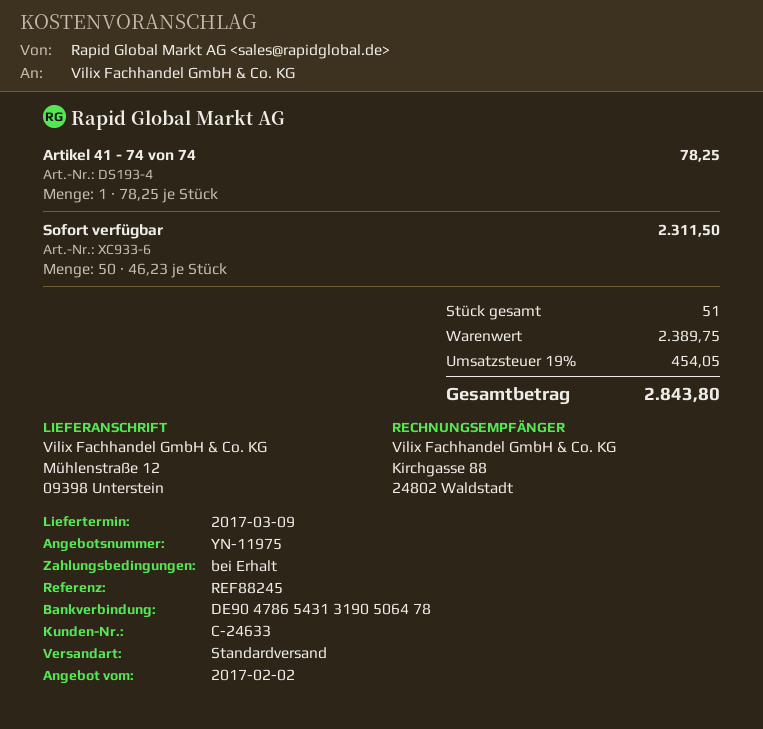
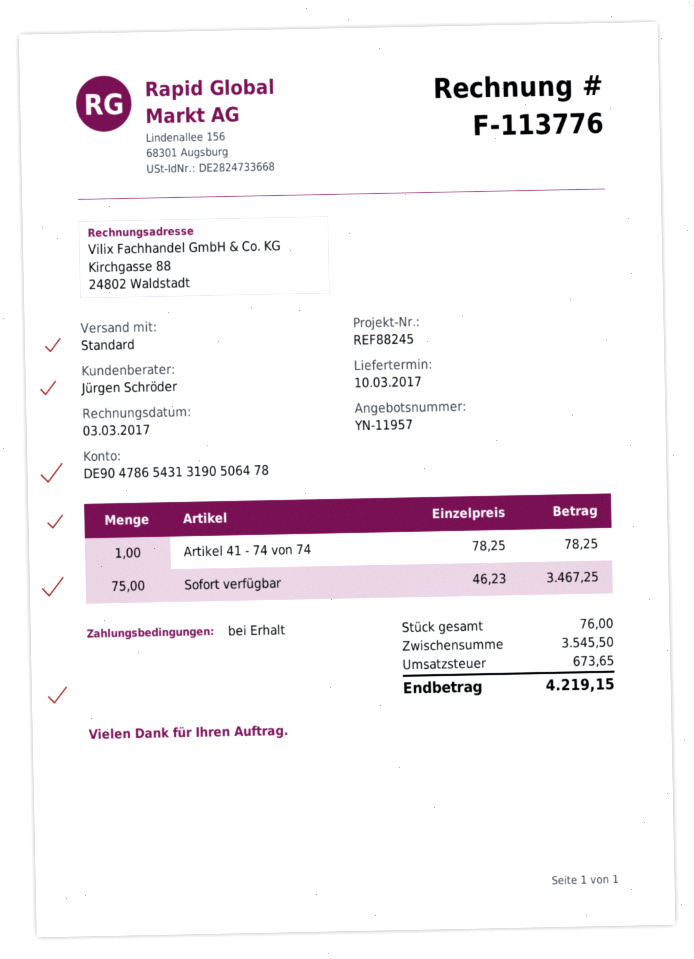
quote number: YN-11975 -> YN-11957
delivery date: 2017-03-09 -> 2017-03-10
Sofort verfügbar: 50 x 46.23 = 2311.50 -> 75 x 46.23 = 3467.25
total quantity: 51 -> 76
subtotal: 2389.75 -> 3545.50
tax: 454.05 -> 673.65
total: 2843.80 -> 4219.15

